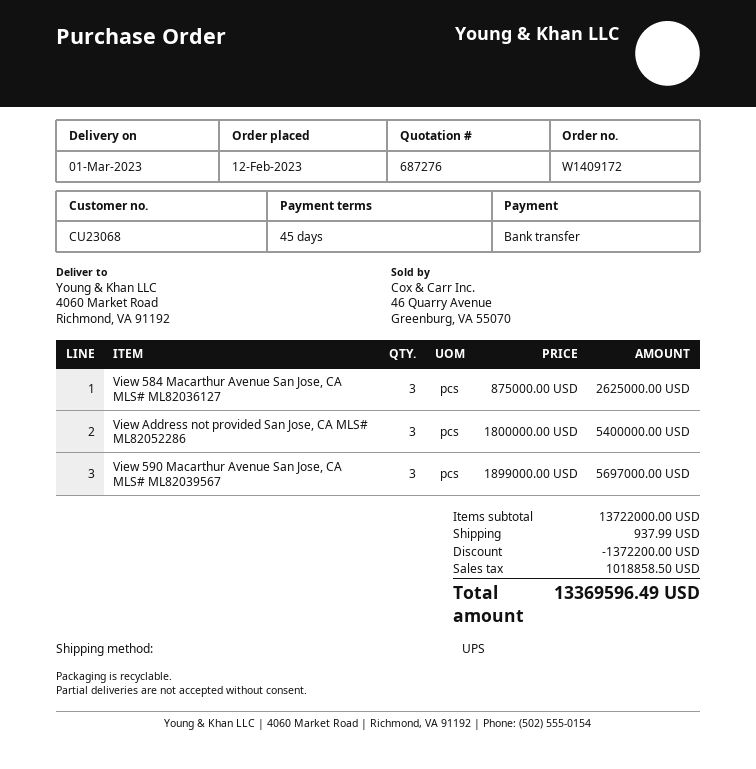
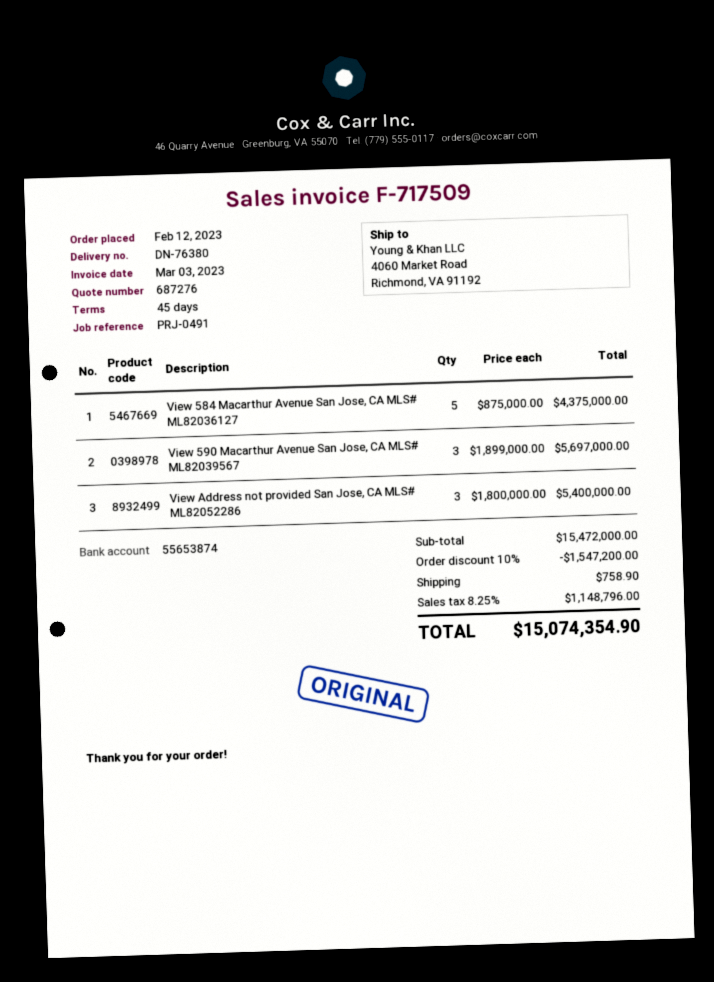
View 584 Macarthur Avenue San Jose, CA MLS# ML82036127: 3 x 875000.00 = 2625000.00 -> 5 x 875000.00 = 4375000.00
subtotal: 13722000.00 -> 15472000.00
discount: 1372200.00 -> 1547200.00
shipping: 937.99 -> 758.90
tax: 1018858.50 -> 1148796.00
total: 13369596.49 -> 15074354.90

